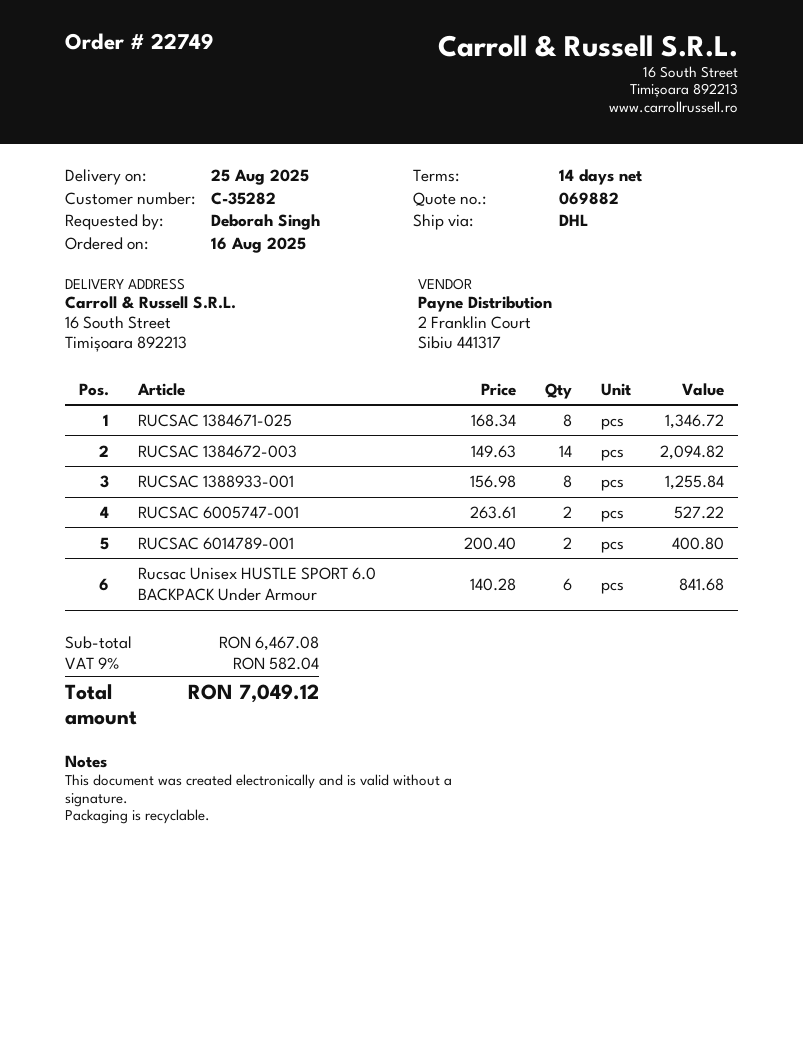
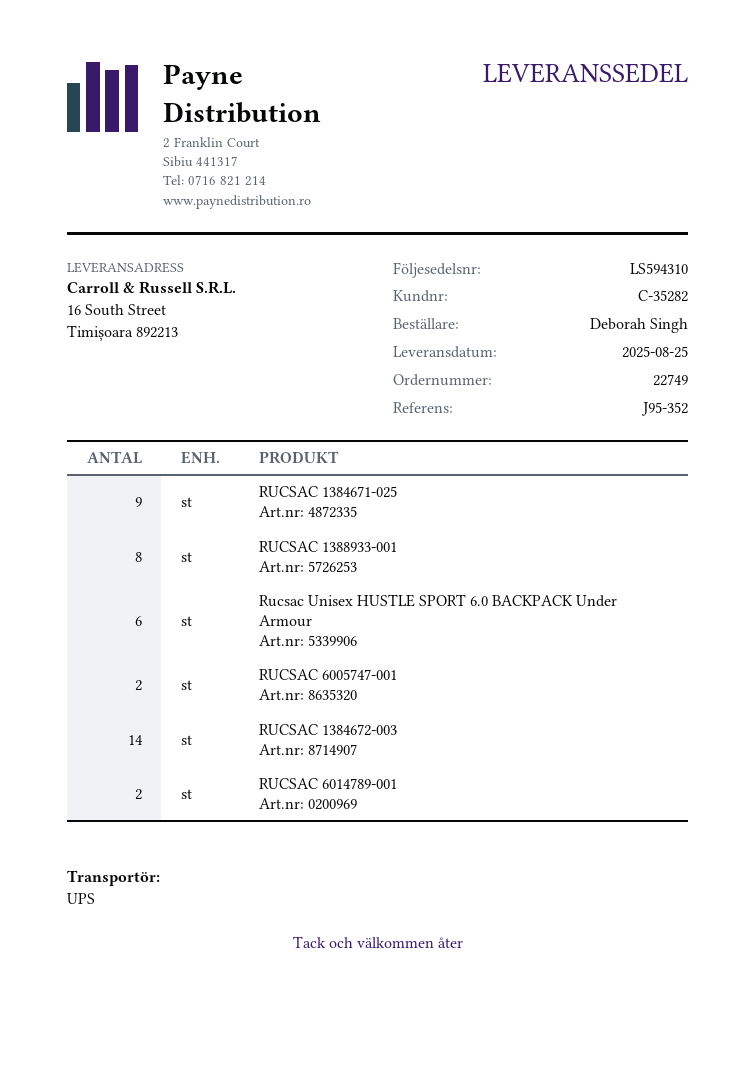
shipping method: DHL -> UPS
RUCSAC 1384671-025: 8 -> 9

